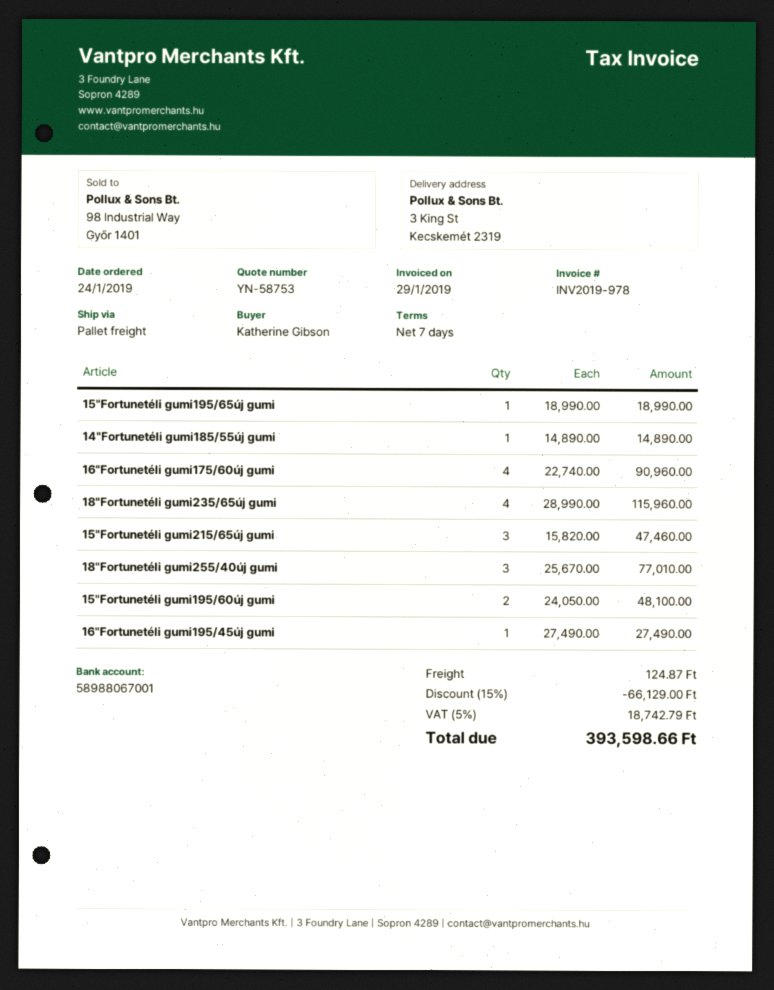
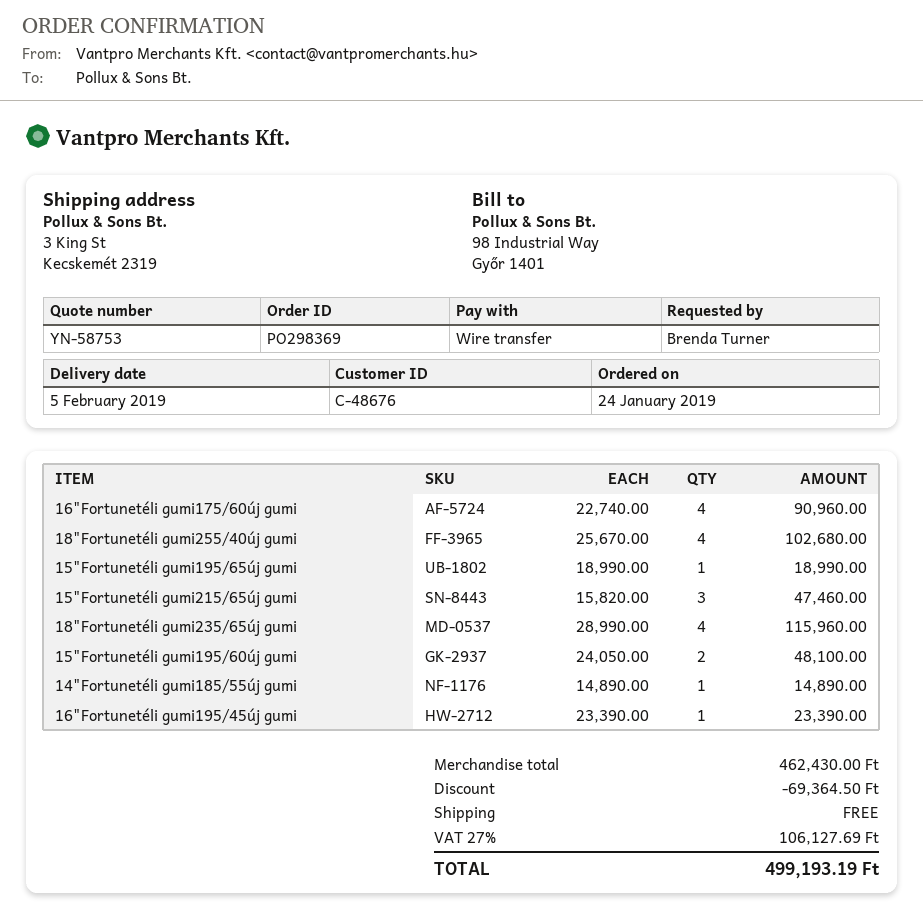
ordered by: Katherine Gibson -> Brenda Turner
18"Fortunetéli gumi255/40új gumi: 3 x 25670.00 = 77010.00 -> 4 x 25670.00 = 102680.00
16"Fortunetéli gumi195/45új gumi: 1 x 27490.00 = 27490.00 -> 1 x 23390.00 = 23390.00
discount: 66129.00 -> 69364.50
shipping: 124.87 -> 0.00
tax: 5% = 18742.79 -> 27% = 106127.69
total: 393598.66 -> 499193.19

